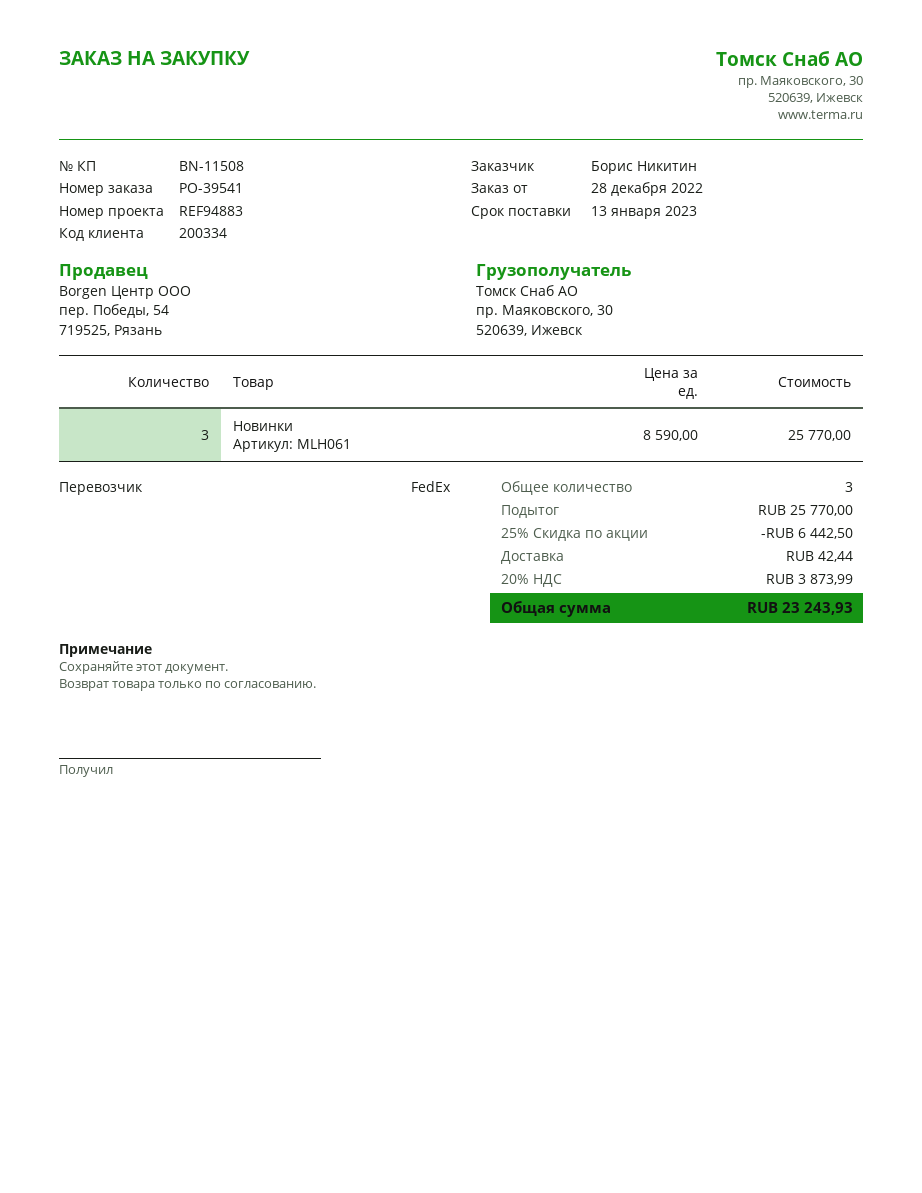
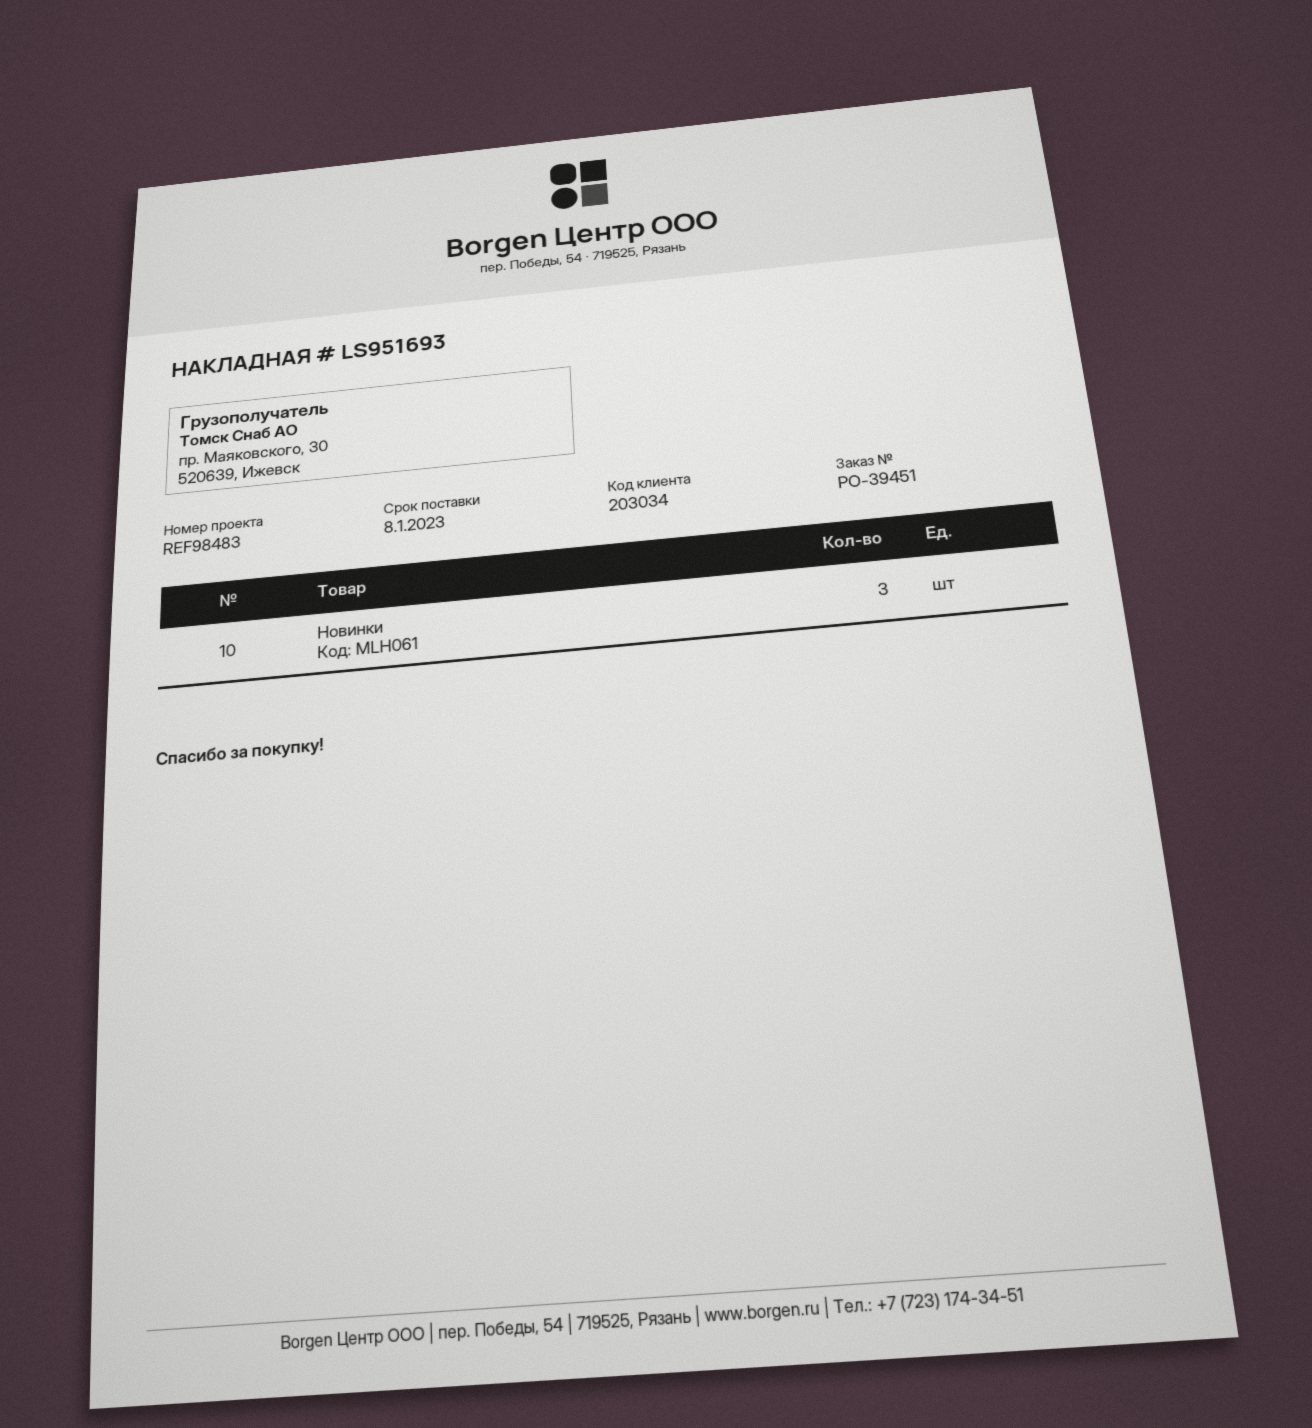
order number: PO-39541 -> PO-39451
delivery date: 2023-01-13 -> 2023-01-08
customer number: 200334 -> 203034
reference: REF94883 -> REF98483

